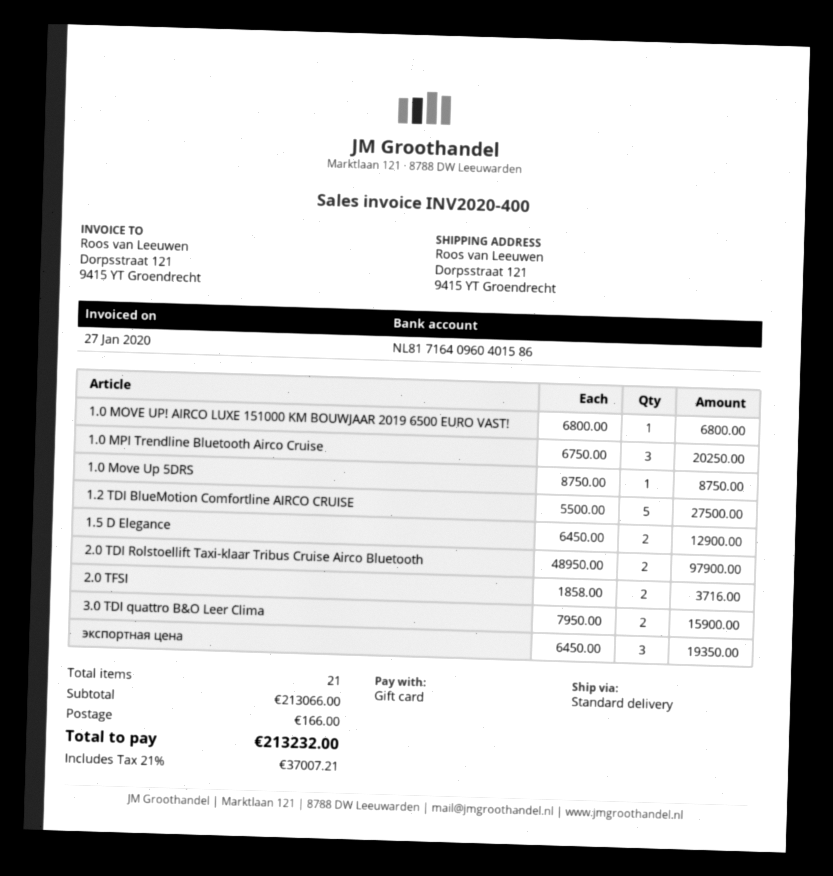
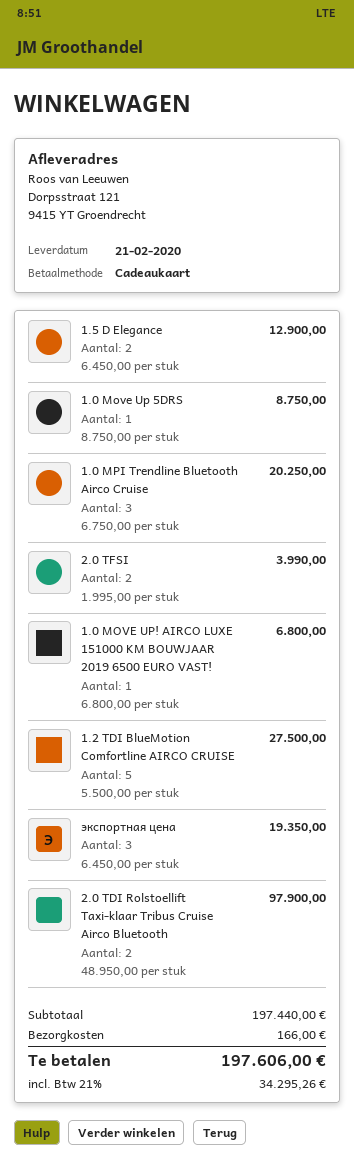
2.0 TFSI: 2 x 1858.00 = 3716.00 -> 2 x 1995.00 = 3990.00
3.0 TDI quattro B&O Leer Clima: 2 x 7950.00 = 15900.00 -> none
subtotal: 213066.00 -> 197440.00
tax: 21% = 37007.21 -> 21% = 34295.26
total: 213232.00 -> 197606.00

